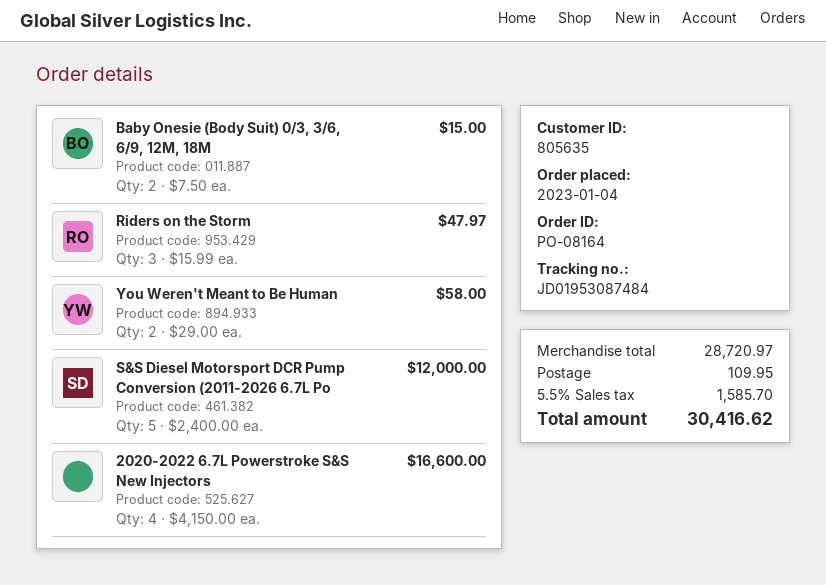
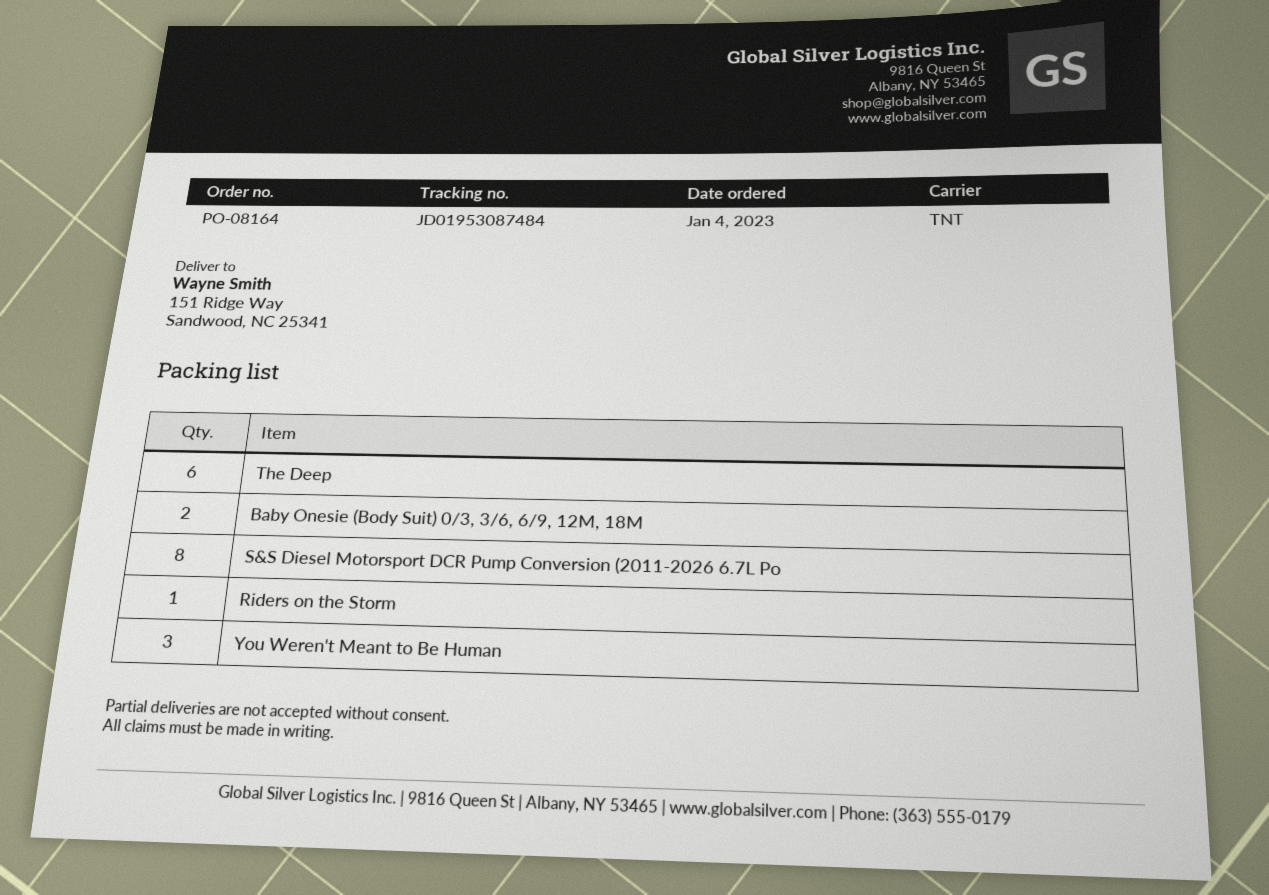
Riders on the Storm: 3 -> 1
You Weren't Meant to Be Human: 2 -> 3
S&S Diesel Motorsport DCR Pump Conversion (2011-2026 6.7L Po: 5 -> 8
2020-2022 6.7L Powerstroke S&S New Injectors: 4 -> none
The Deep: none -> 6

